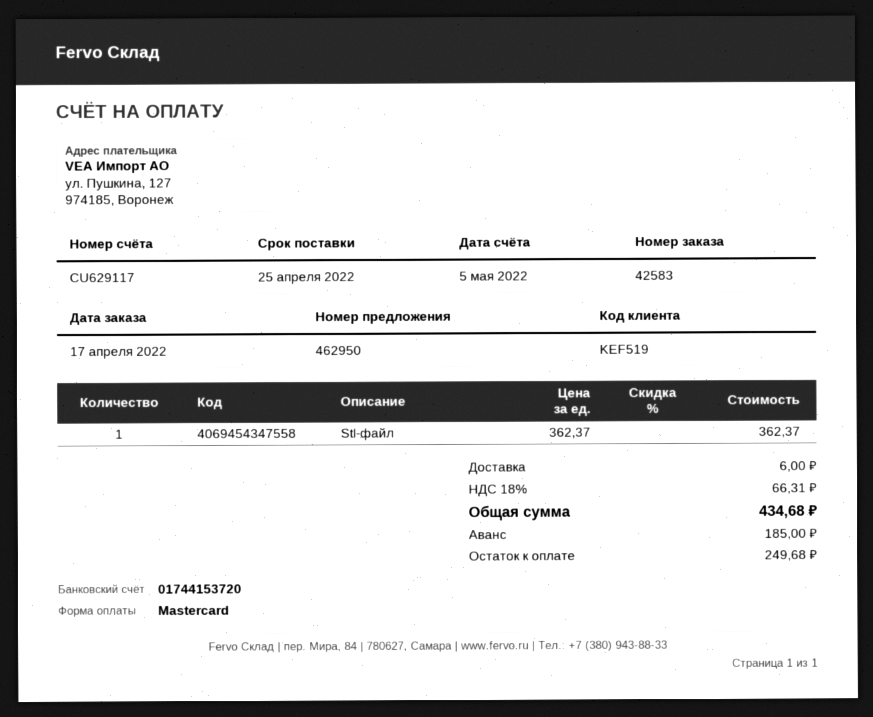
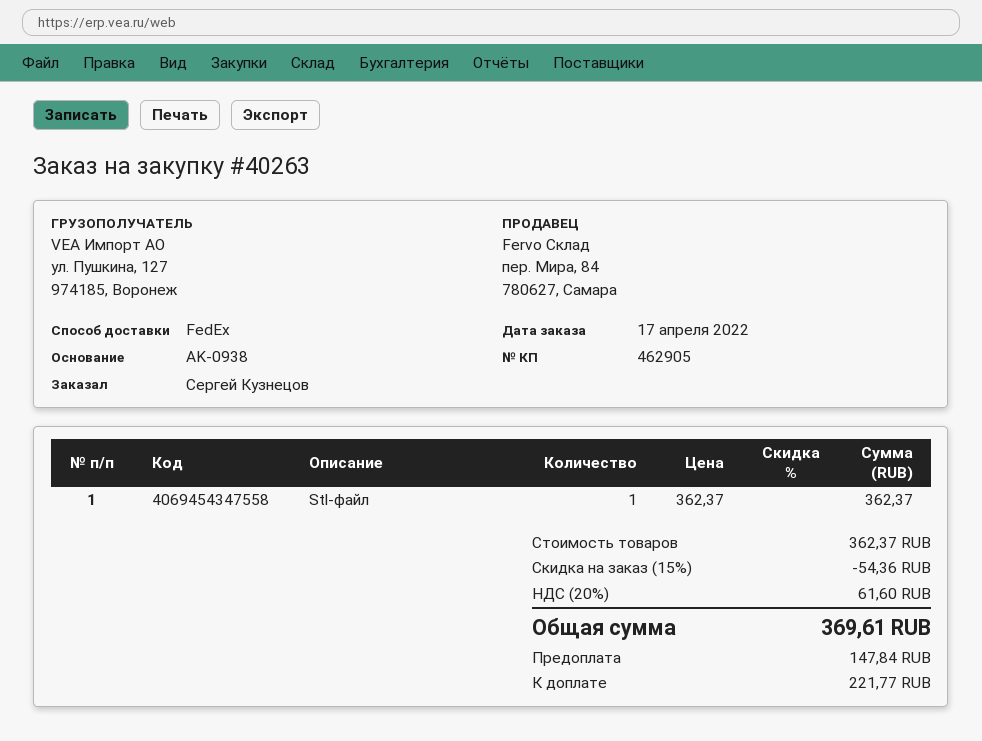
quote number: 462950 -> 462905
order number: 42583 -> 40263
discount: none -> 15% = 54.36
shipping: 6.00 -> none
tax: 18% = 66.31 -> 20% = 61.60
total: 434.68 -> 369.61
deposit: 185.00 -> 147.84
balance: 249.68 -> 221.77

